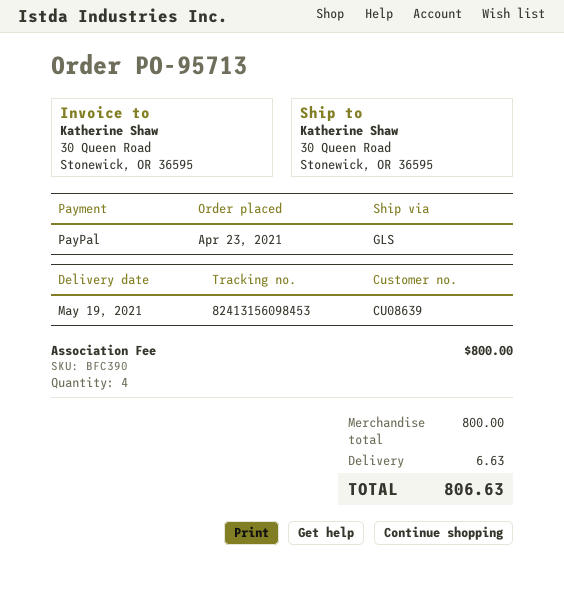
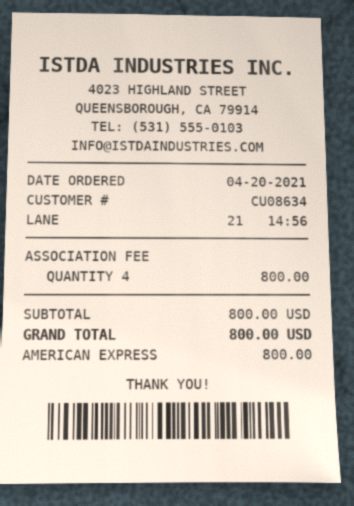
order date: 2021-04-23 -> 2021-04-20
customer number: CU08639 -> CU08634
payment method: PayPal -> American Express
shipping: 6.63 -> none
total: 806.63 -> 800.00

